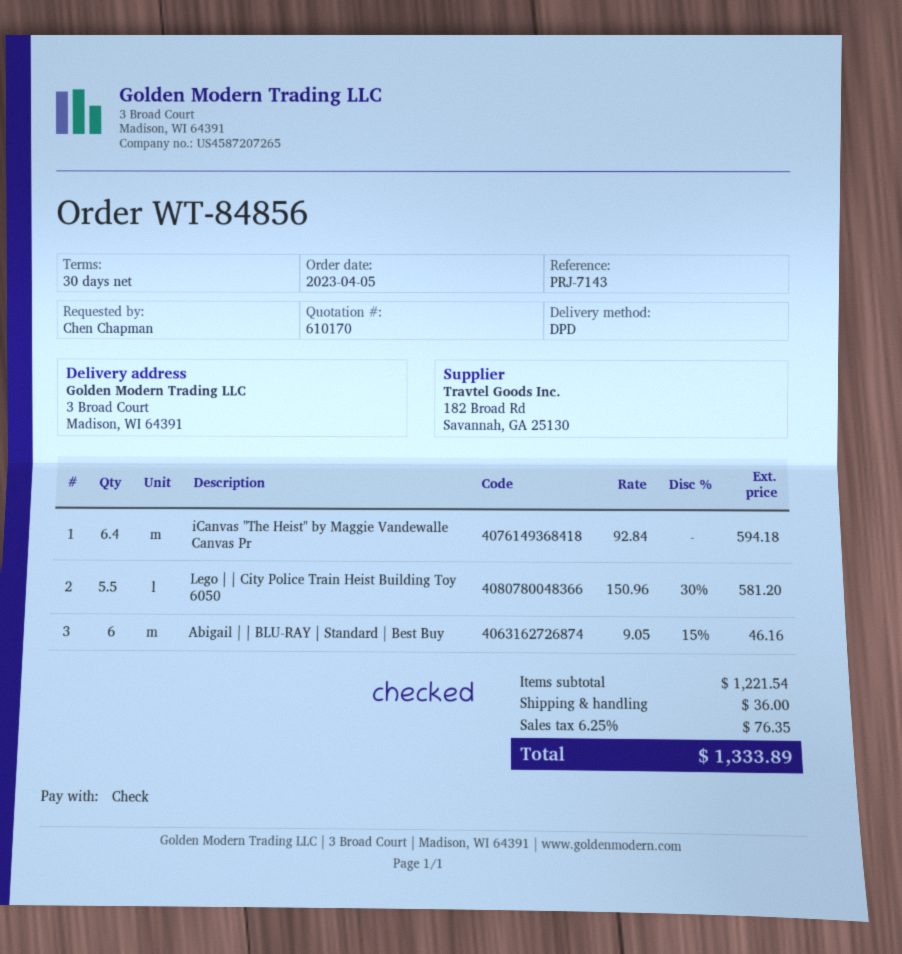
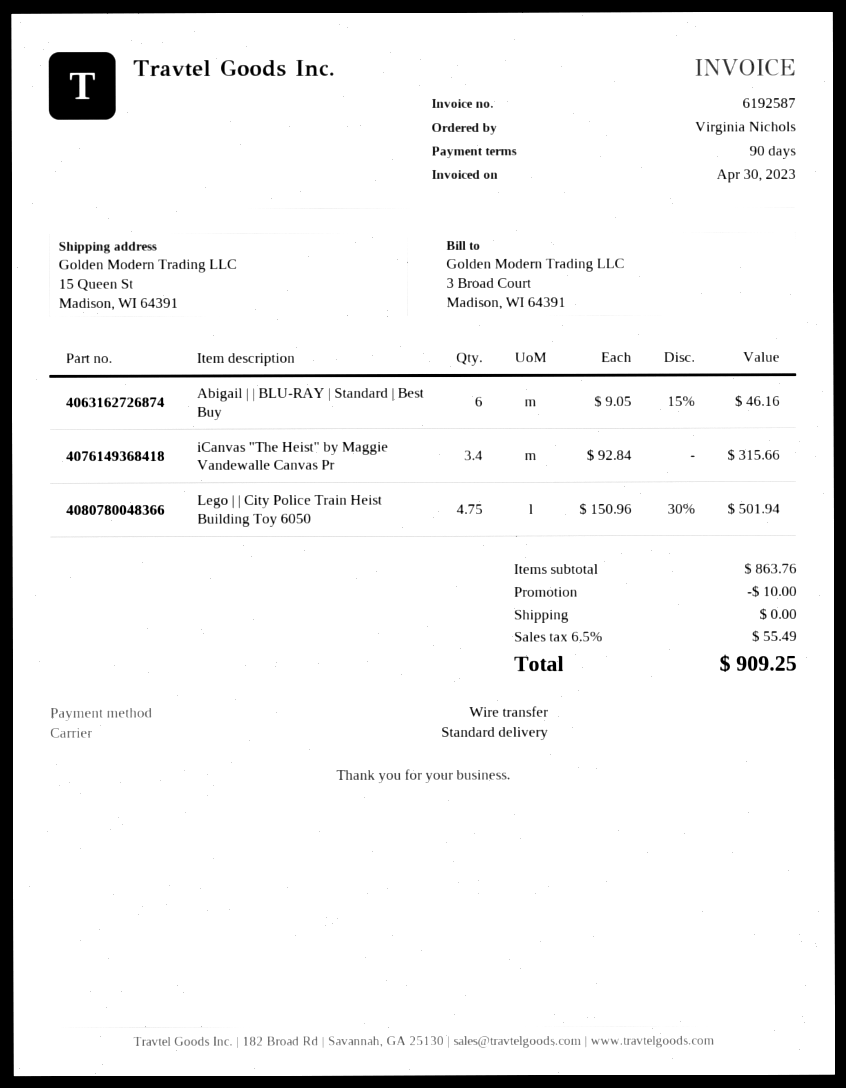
payment terms: 30 days -> 90 days
ordered by: Chen Chapman -> Virginia Nichols
payment method: cheque -> bank transfer
shipping method: DPD -> standard
ship to: 3 Broad Court, Madison, WI 64391 -> 15 Queen St, Madison, WI 64391
iCanvas "The Heist" by Maggie Vandewalle Canvas Pr: 6.4 x 92.84 = 594.18 -> 3.4 x 92.84 = 315.66
Lego | | City Police Train Heist Building Toy 6050: 5.5 x 150.96 - 30% = 581.20 -> 4.75 x 150.96 - 30% = 501.94
subtotal: 1221.54 -> 863.76
discount: none -> 10.00
shipping: 36.00 -> 0.00
tax: 6.25% = 76.35 -> 6.5% = 55.49
total: 1333.89 -> 909.25

